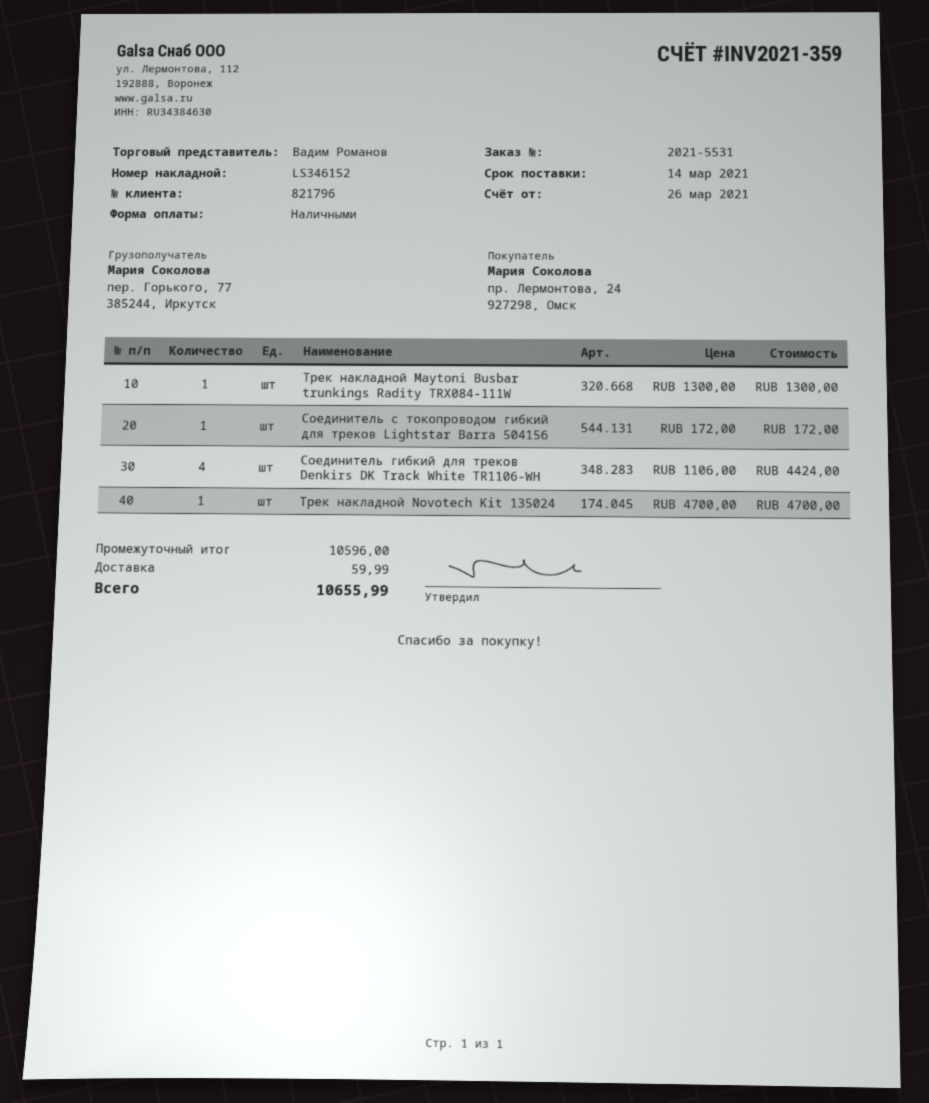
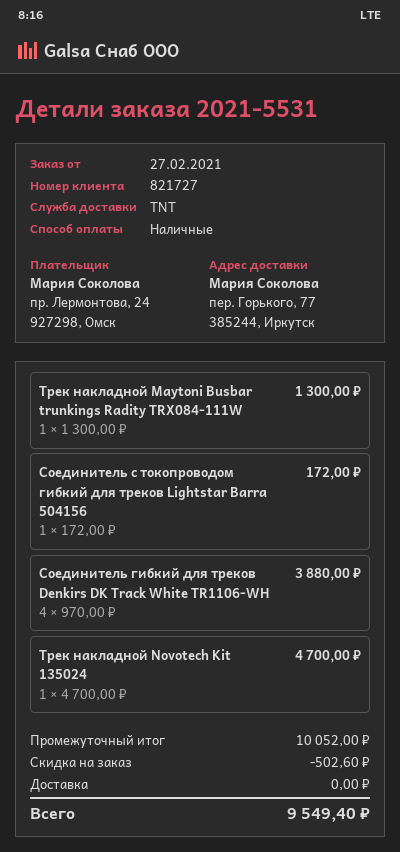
customer number: 821796 -> 821727
Соединитель гибкий для треков Denkirs DK Track White TR1106-WH: 4 x 1106.00 = 4424.00 -> 4 x 970.00 = 3880.00
subtotal: 10596.00 -> 10052.00
discount: none -> 502.60
shipping: 59.99 -> 0.00
total: 10655.99 -> 9549.40

